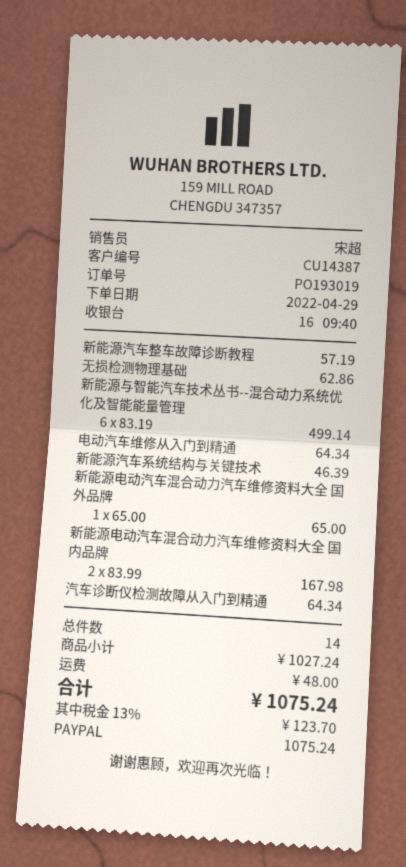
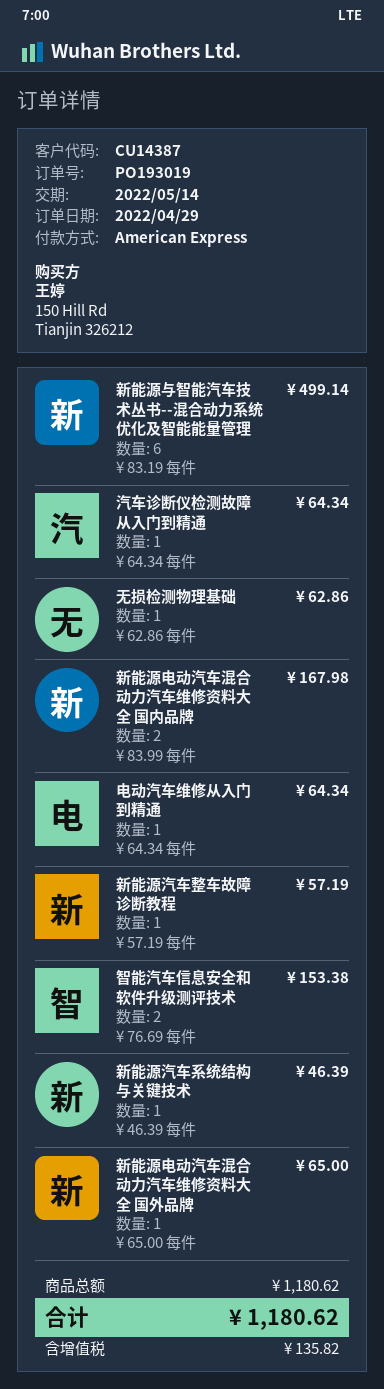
payment method: PayPal -> American Express
智能汽车信息安全和软件升级测评技术: none -> 2 x 76.69 = 153.38
subtotal: 1027.24 -> 1180.62
shipping: 48.00 -> none
tax: 123.70 -> 135.82
total: 1075.24 -> 1180.62

